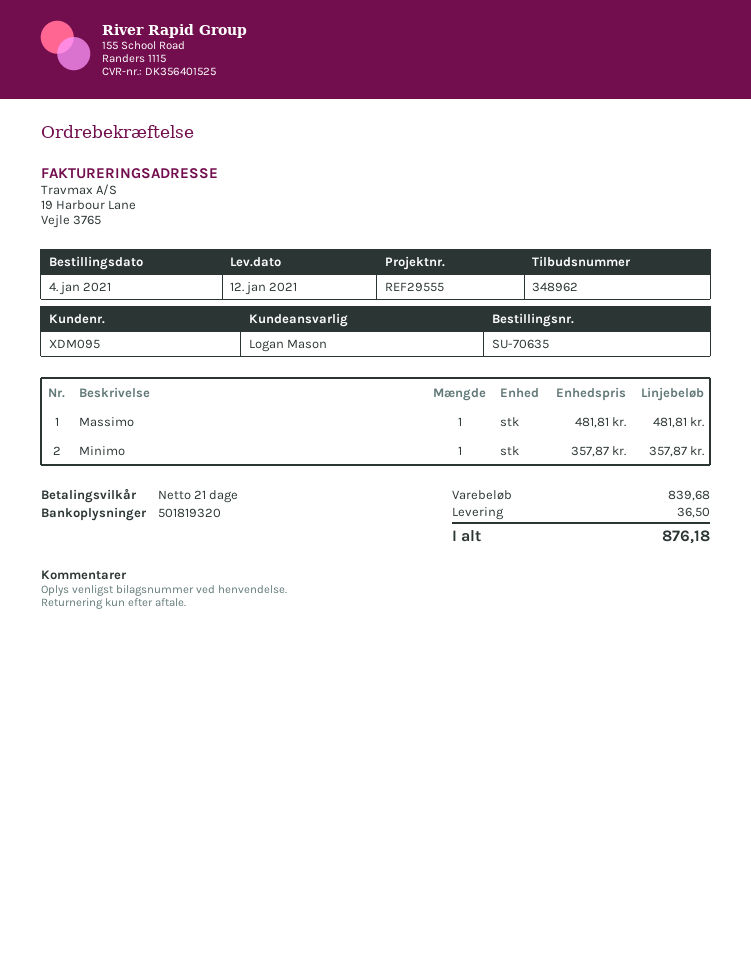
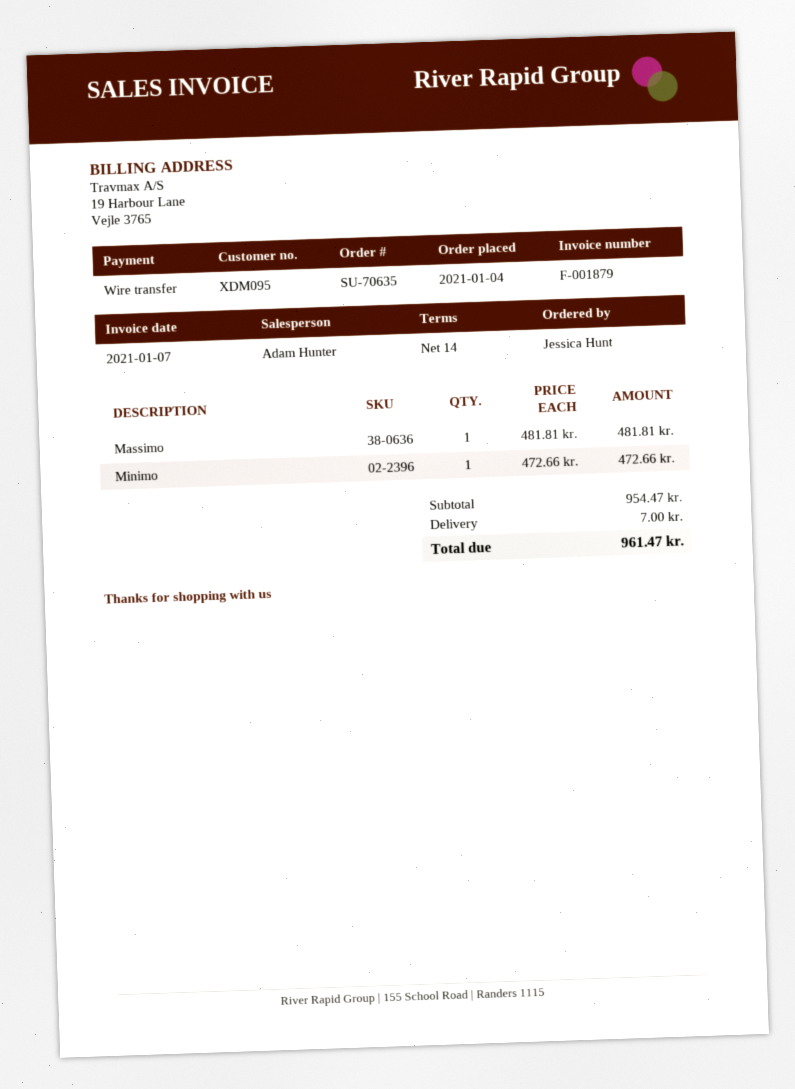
payment terms: 21 days -> 14 days
sales rep: Logan Mason -> Adam Hunter
Minimo: 1 x 357.87 = 357.87 -> 1 x 472.66 = 472.66
subtotal: 839.68 -> 954.47
shipping: 36.50 -> 7.00
total: 876.18 -> 961.47

